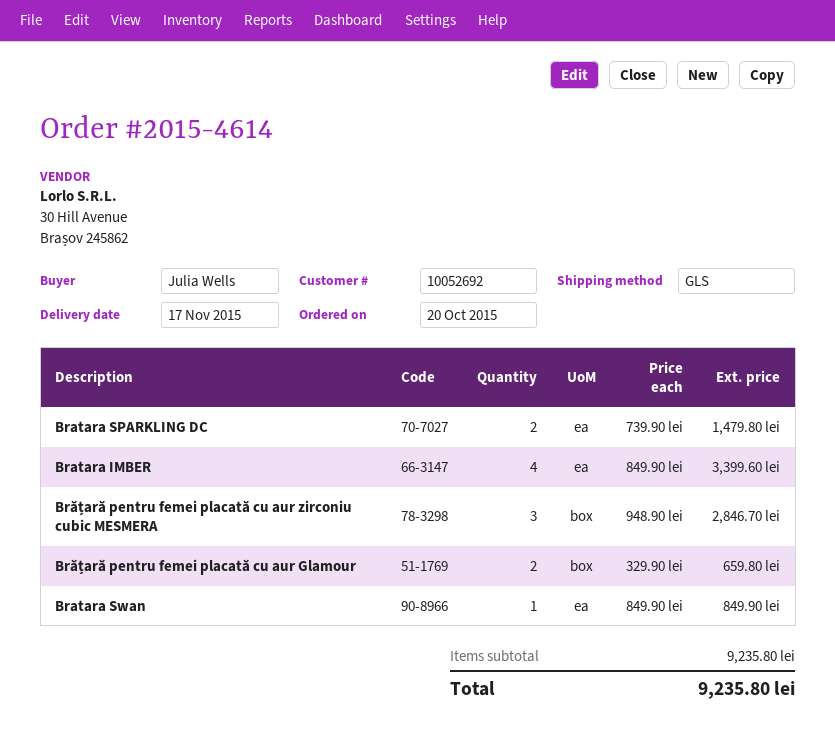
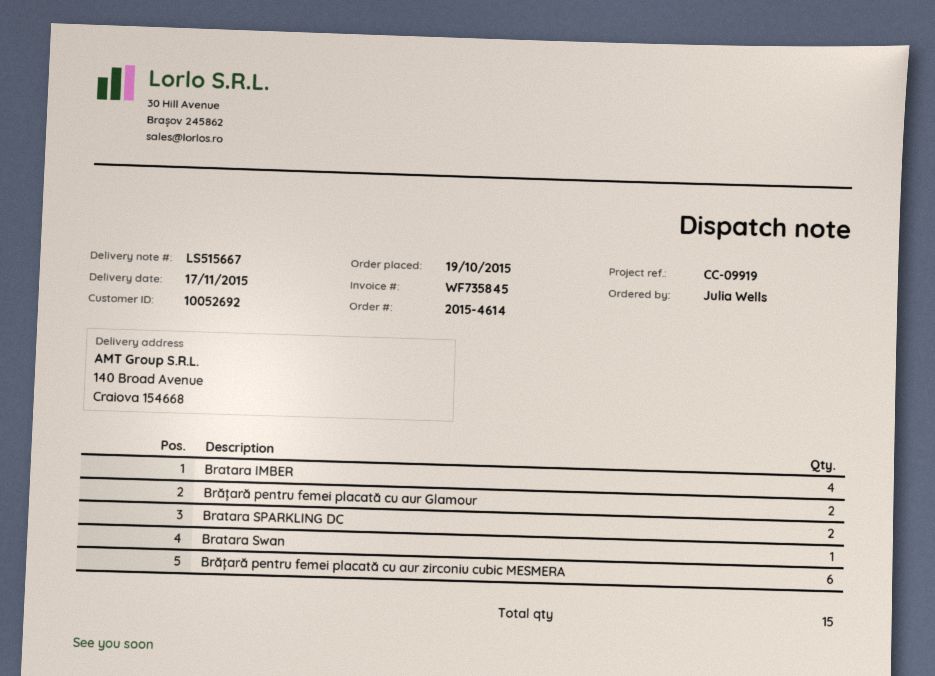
order date: 2015-10-20 -> 2015-10-19
Brățară pentru femei placată cu aur zirconiu cubic MESMERA: 3 -> 6

